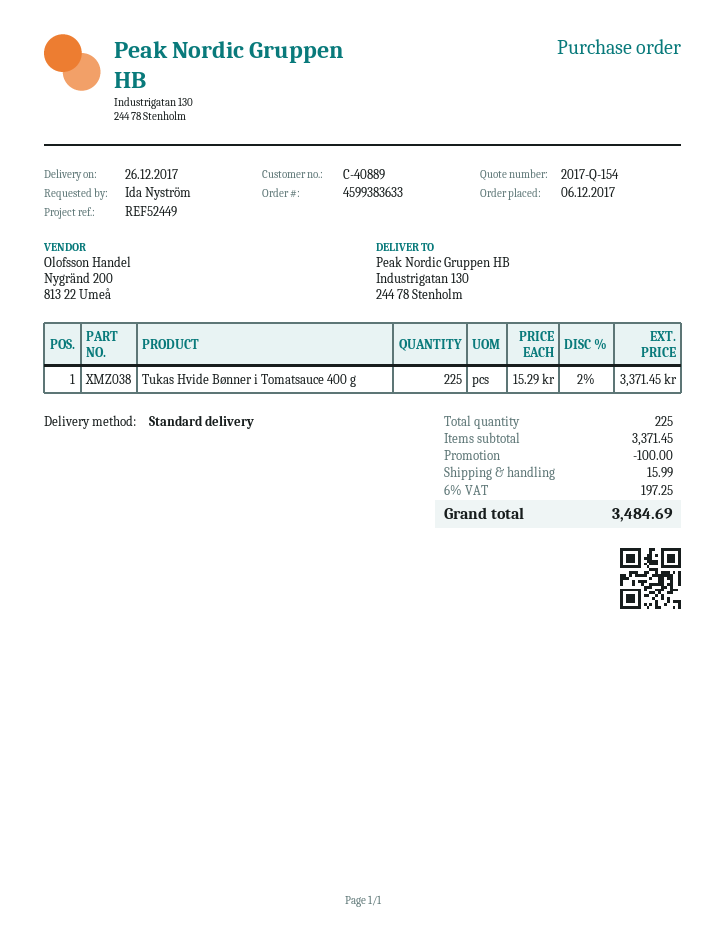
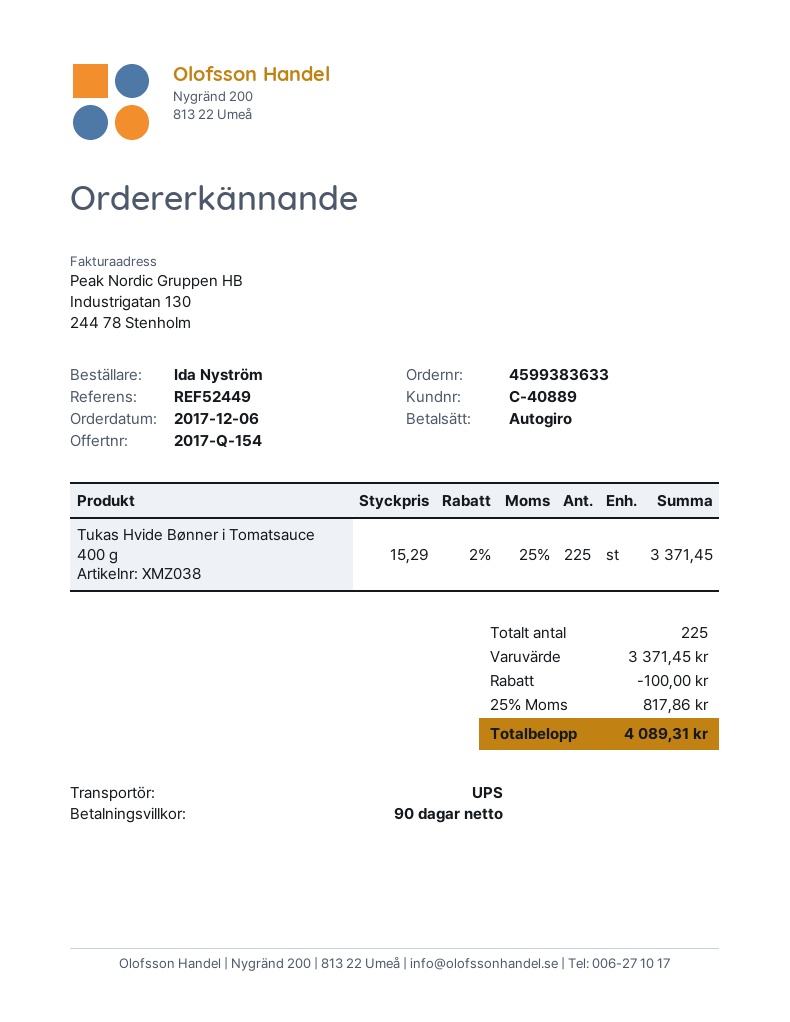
shipping method: standard -> UPS
shipping: 15.99 -> none
tax: 6% = 197.25 -> 25% = 817.86
total: 3484.69 -> 4089.31

